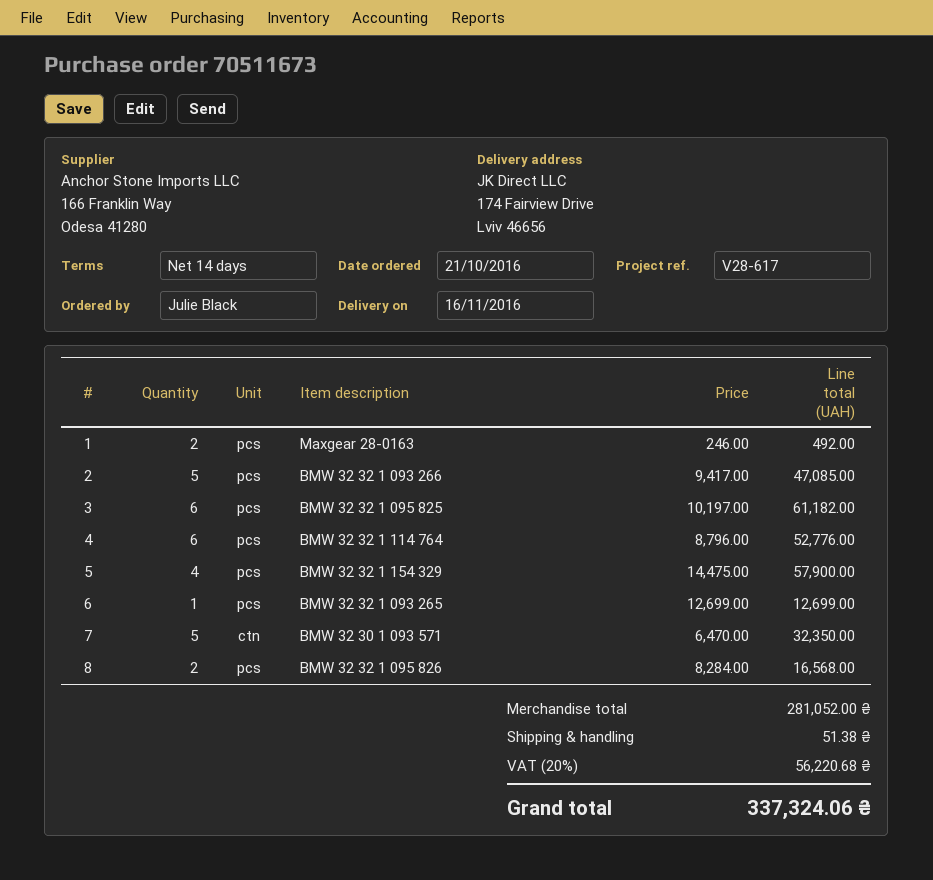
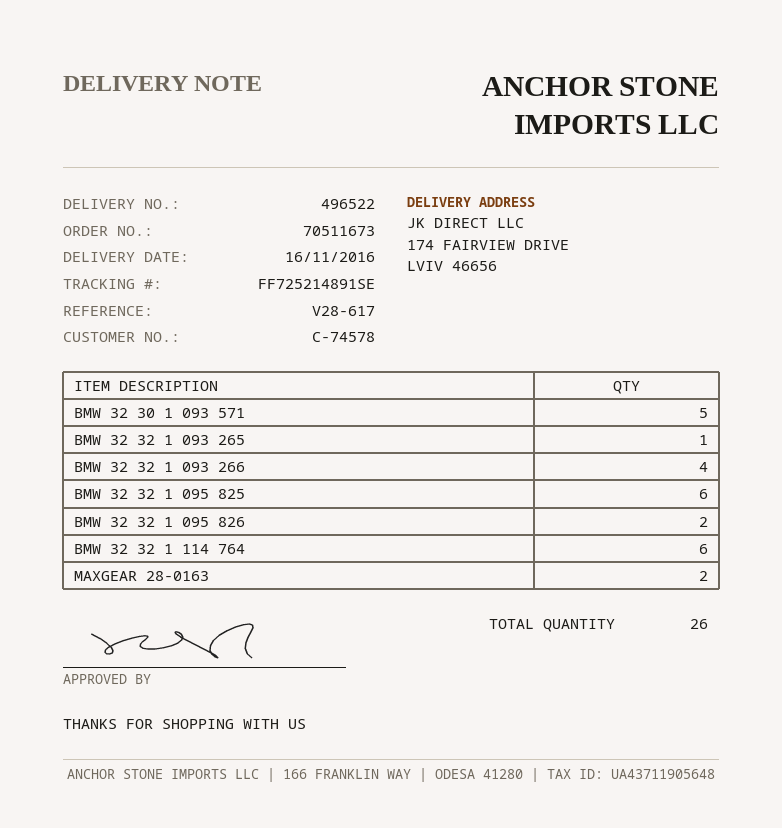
BMW 32 32 1 093 266: 5 -> 4
BMW 32 32 1 154 329: 4 -> none

